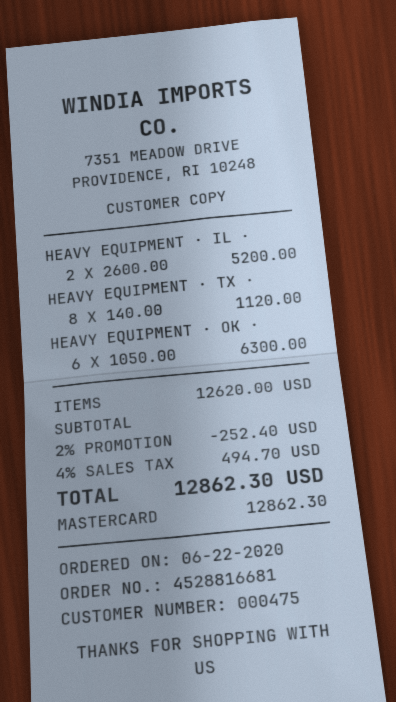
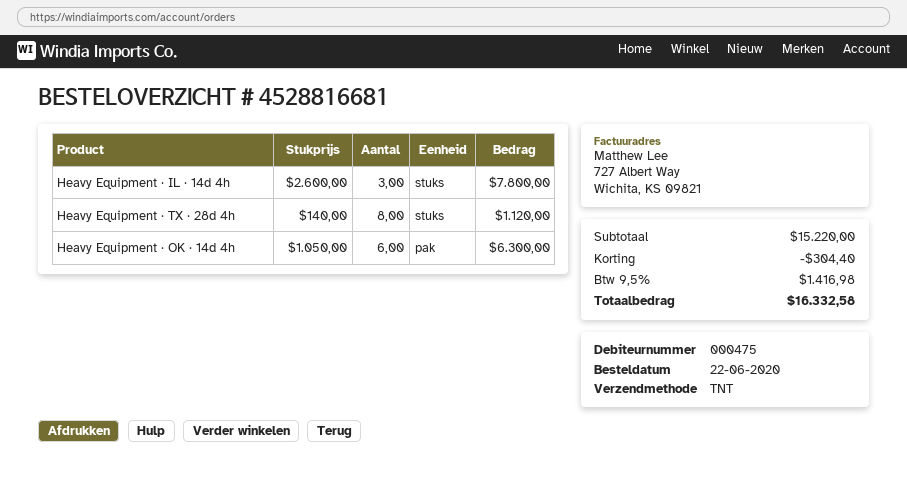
HEAVY EQUIPMENT · IL ·: 2 x 2600.00 = 5200.00 -> 3 x 2600.00 = 7800.00
subtotal: 12620.00 -> 15220.00
discount: 252.40 -> 304.40
tax: 4% = 494.70 -> 9.5% = 1416.98
total: 12862.30 -> 16332.58

